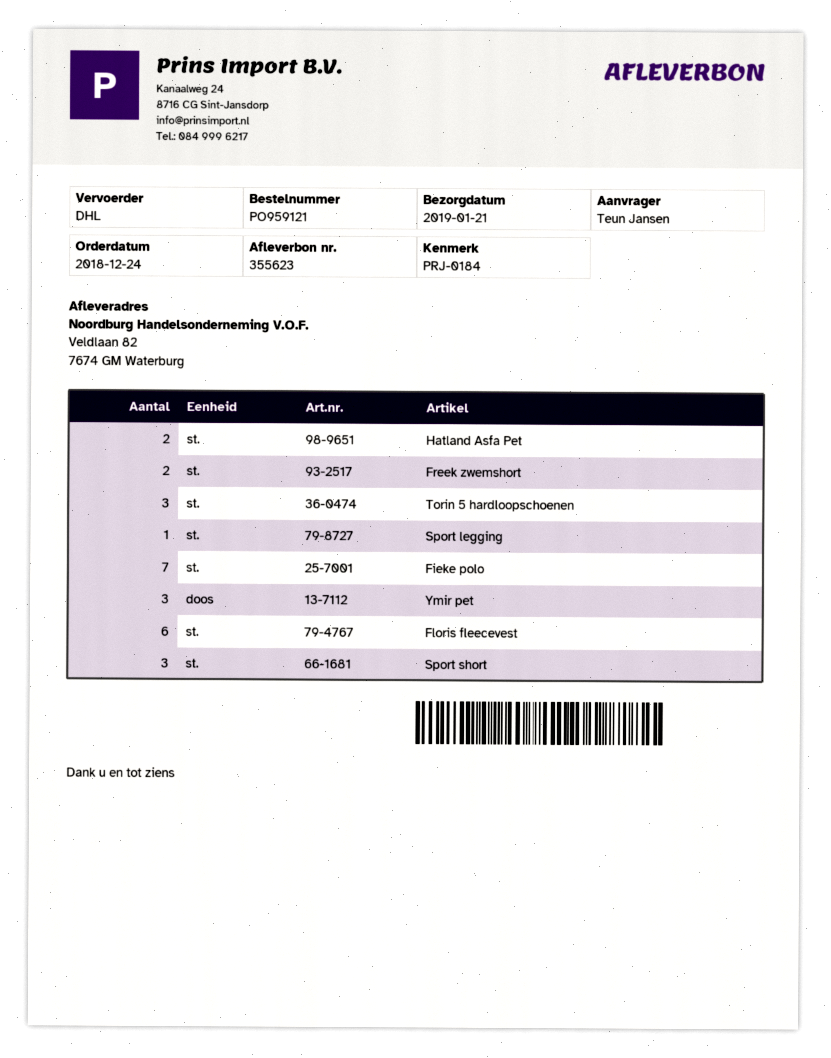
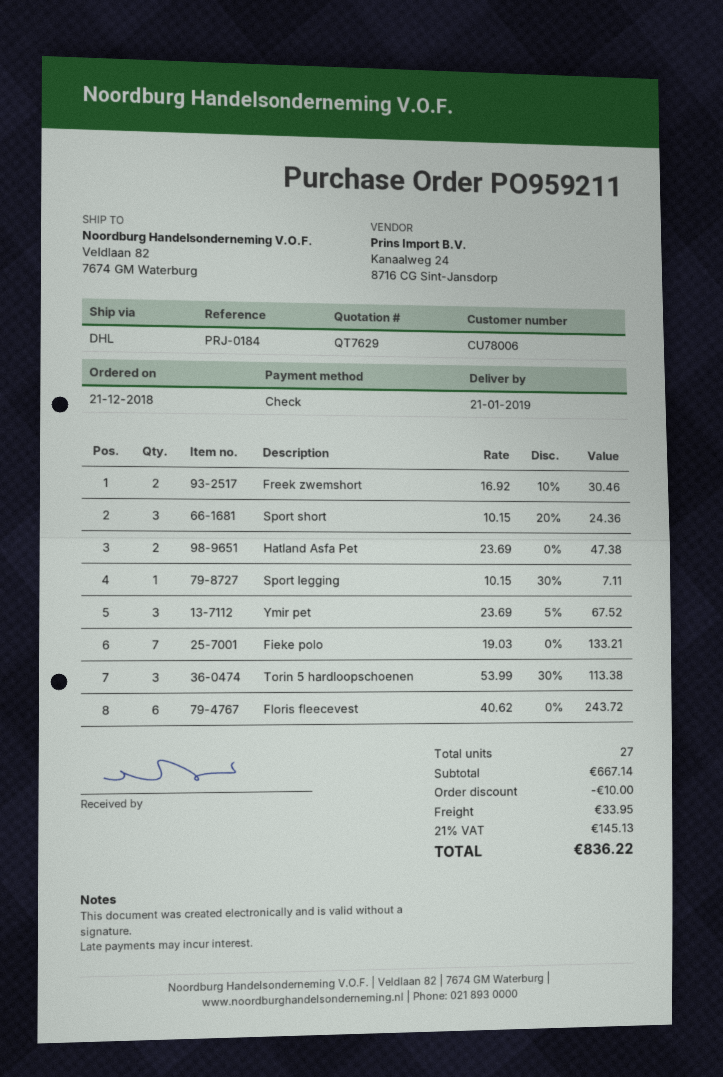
order number: PO959121 -> PO959211
order date: 2018-12-24 -> 2018-12-21

